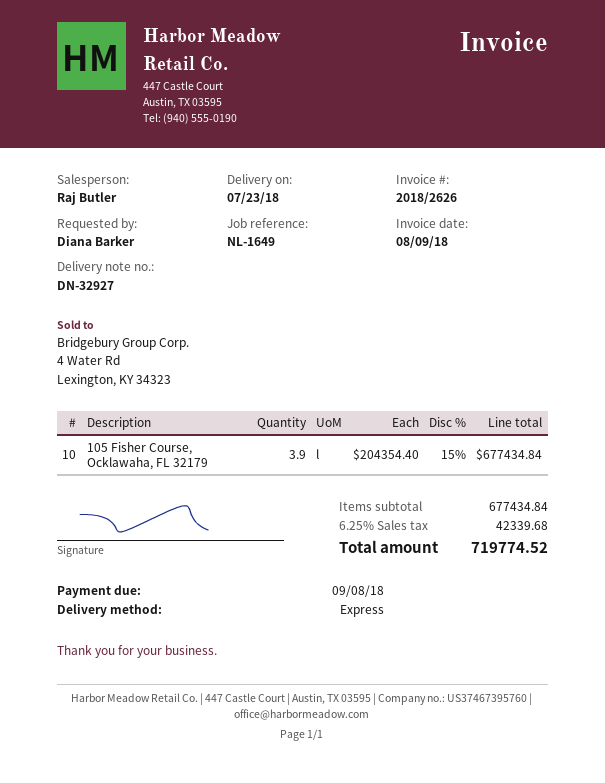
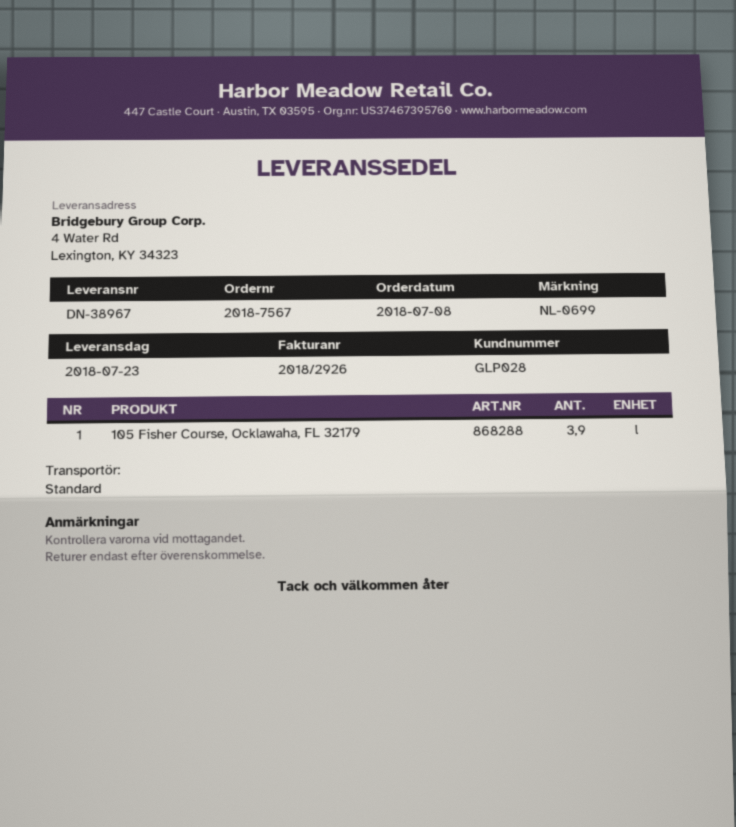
delivery note number: DN-32927 -> DN-38967
invoice number: 2018/2626 -> 2018/2926
reference: NL-1649 -> NL-0699
shipping method: express -> standard

